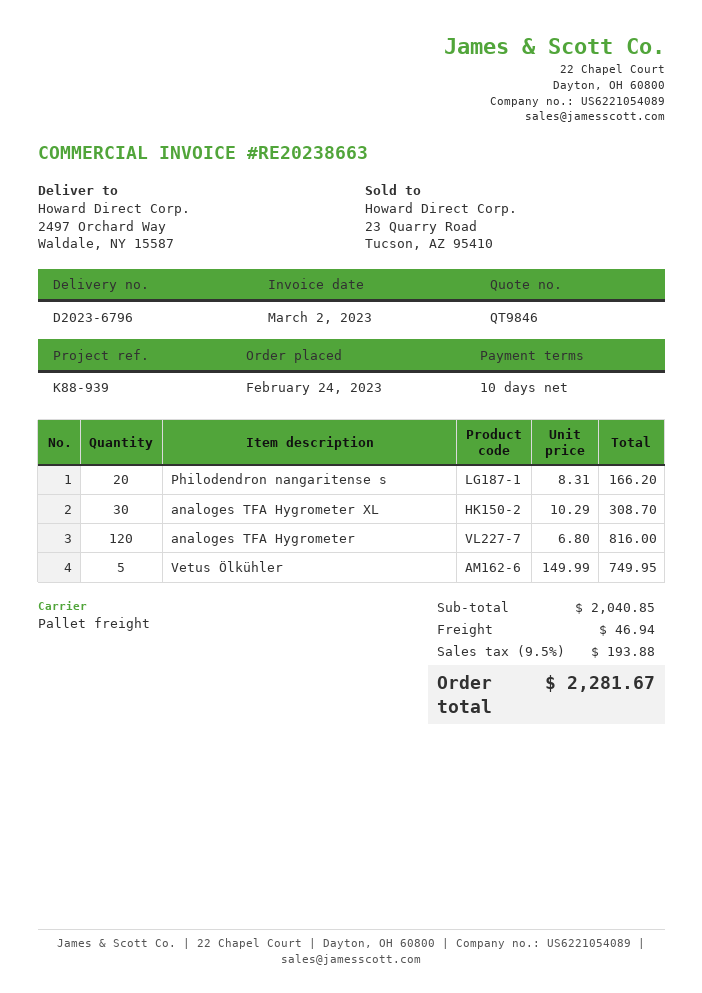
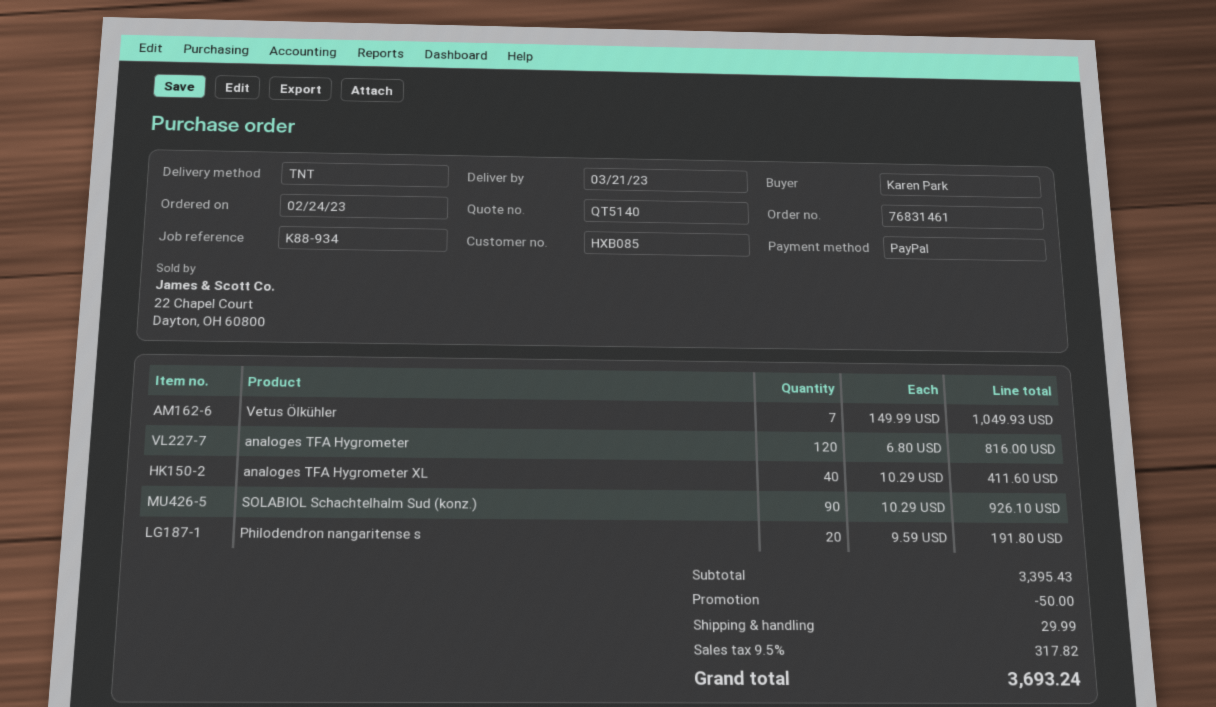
quote number: QT9846 -> QT5140
reference: K88-939 -> K88-934
shipping method: pallet freight -> TNT
Philodendron nangaritense s: 20 x 8.31 = 166.20 -> 20 x 9.59 = 191.80
analoges TFA Hygrometer XL: 30 x 10.29 = 308.70 -> 40 x 10.29 = 411.60
Vetus Ölkühler: 5 x 149.99 = 749.95 -> 7 x 149.99 = 1049.93
SOLABIOL Schachtelhalm Sud (konz.): none -> 90 x 10.29 = 926.10
subtotal: 2040.85 -> 3395.43
discount: none -> 50.00
shipping: 46.94 -> 29.99
tax: 9.5% = 193.88 -> 9.5% = 317.82
total: 2281.67 -> 3693.24

